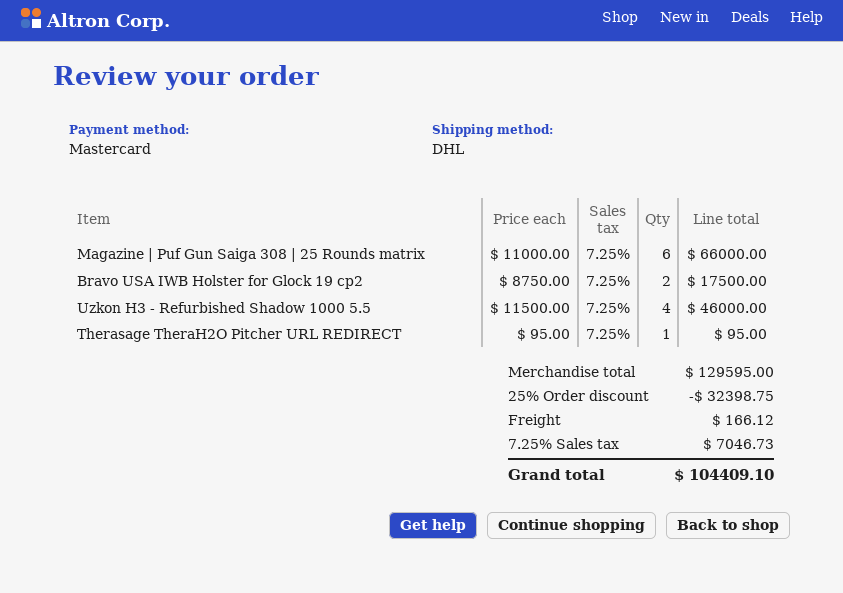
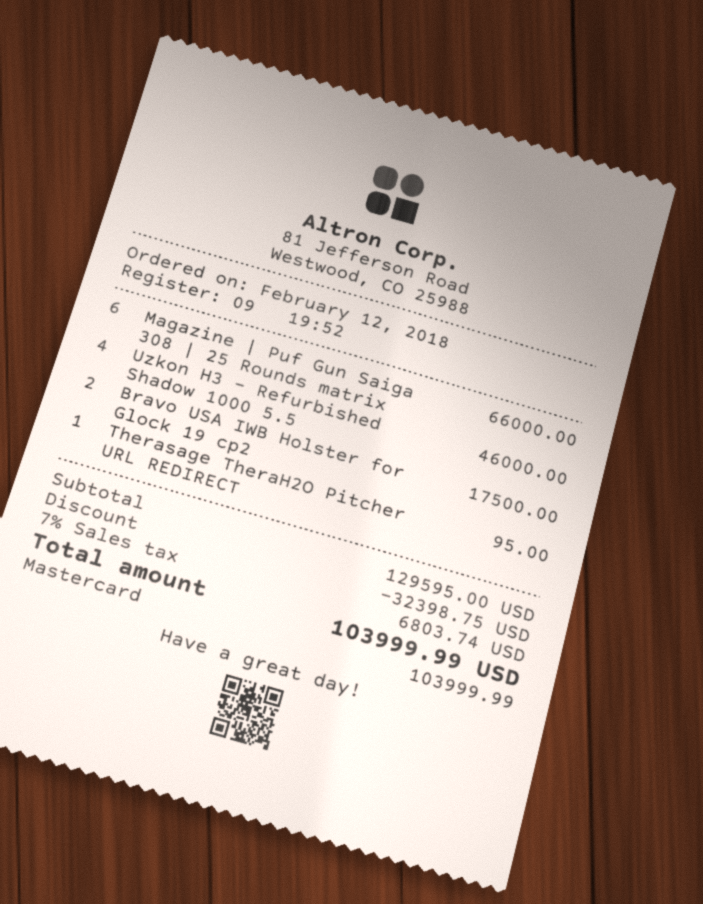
shipping: 166.12 -> none
tax: 7.25% = 7046.73 -> 7% = 6803.74
total: 104409.10 -> 103999.99

